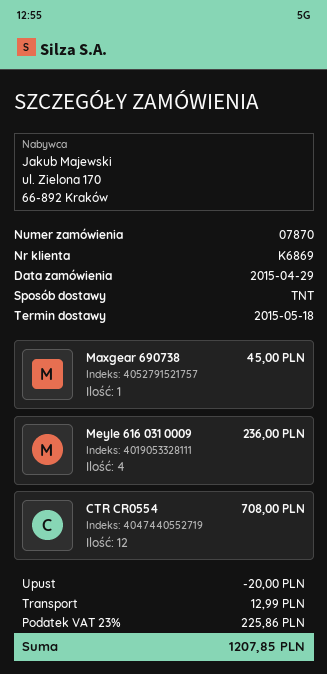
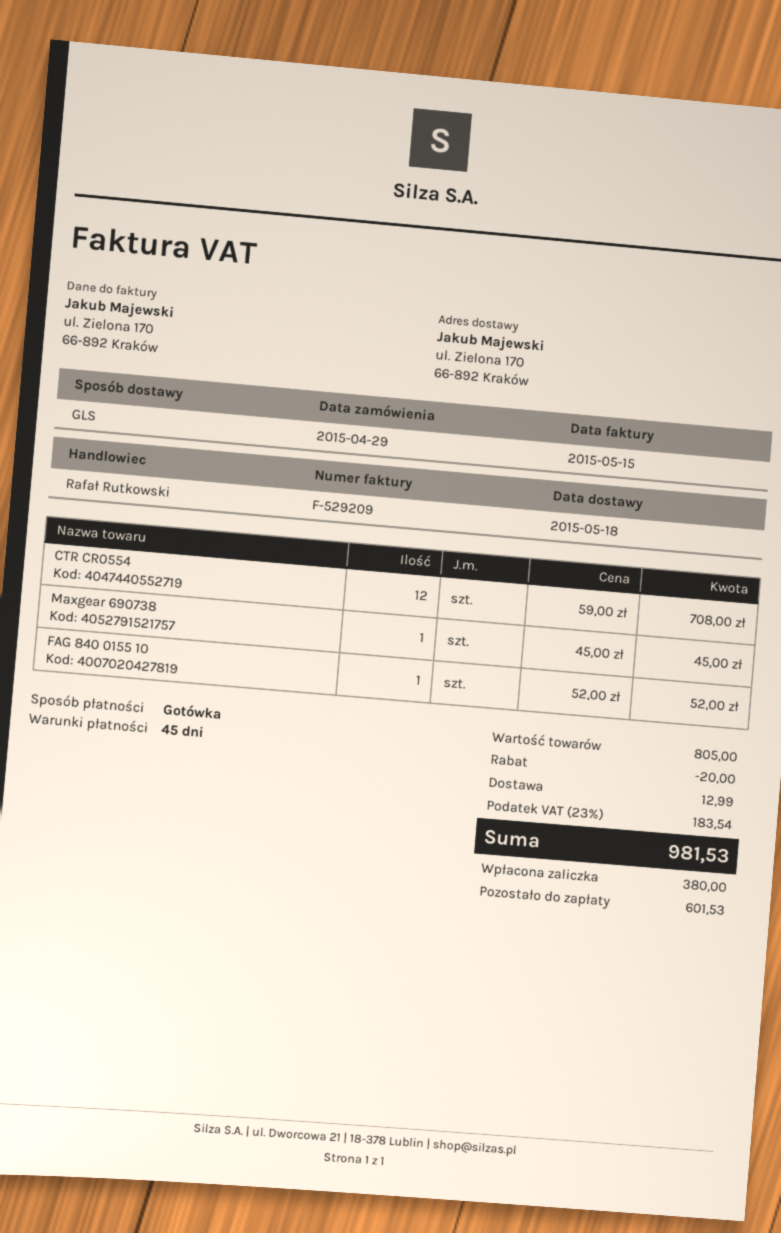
shipping method: TNT -> GLS
Meyle 616 031 0009: 4 for 236.00 -> none
FAG 840 0155 10: none -> 1 for 52.00
tax: 23% = 225.86 -> 23% = 183.54
total: 1207.85 -> 981.53

